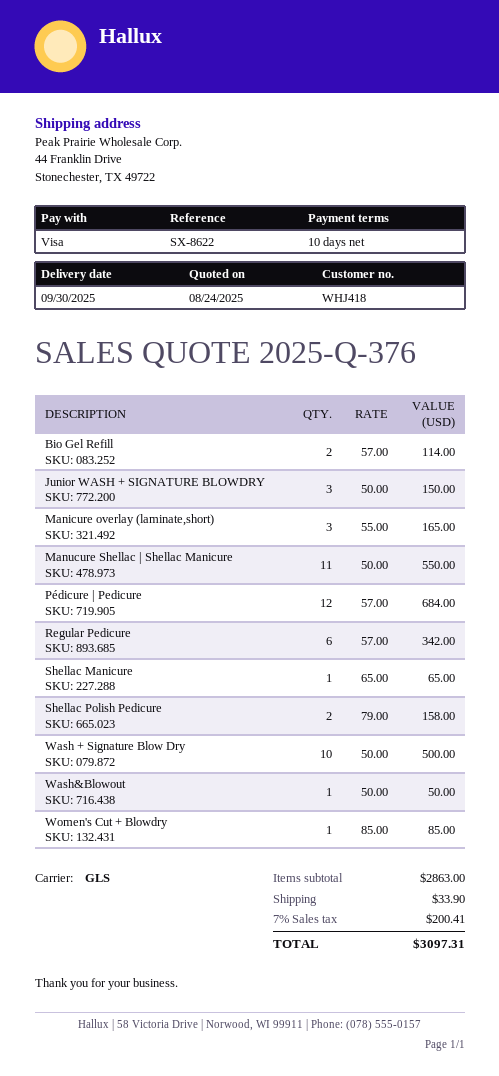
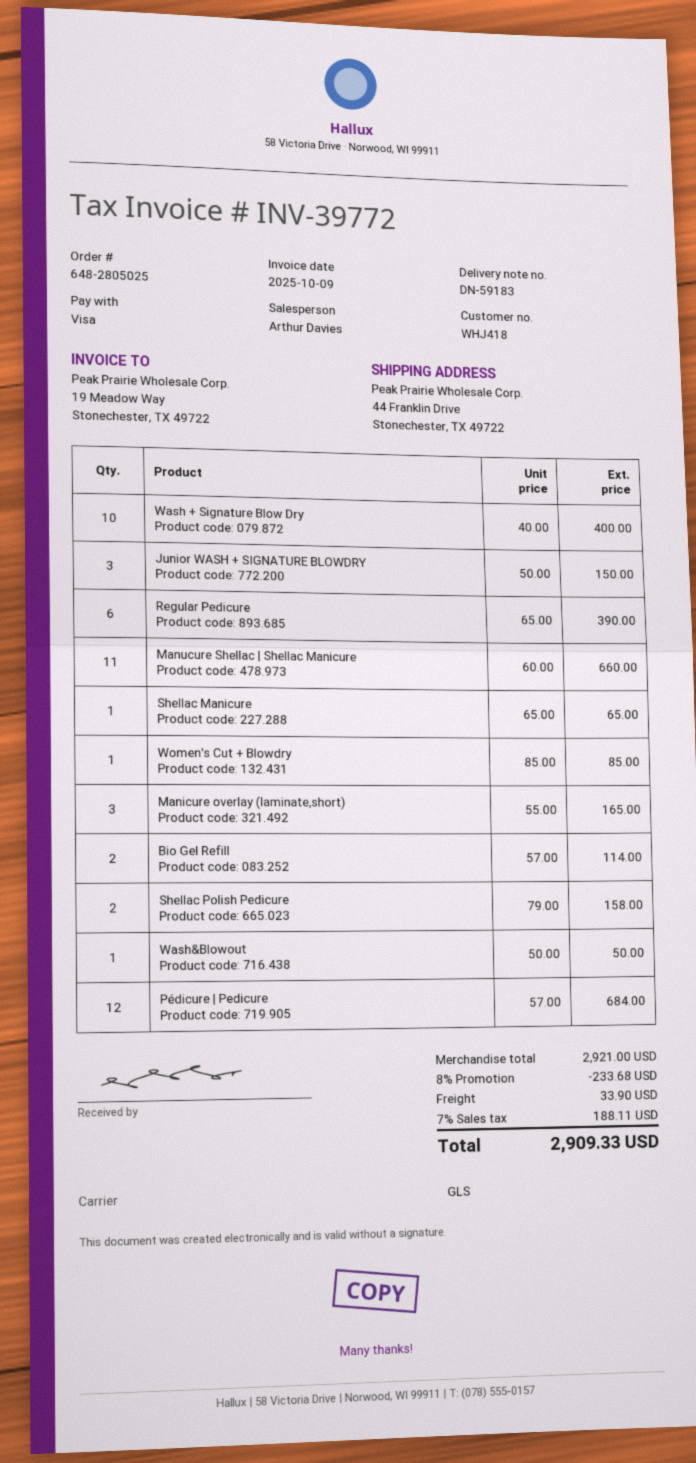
Manucure Shellac | Shellac Manicure: 11 x 50.00 = 550.00 -> 11 x 60.00 = 660.00
Regular Pedicure: 6 x 57.00 = 342.00 -> 6 x 65.00 = 390.00
Wash + Signature Blow Dry: 10 x 50.00 = 500.00 -> 10 x 40.00 = 400.00
subtotal: 2863.00 -> 2921.00
discount: none -> 8% = 233.68
tax: 7% = 200.41 -> 7% = 188.11
total: 3097.31 -> 2909.33

